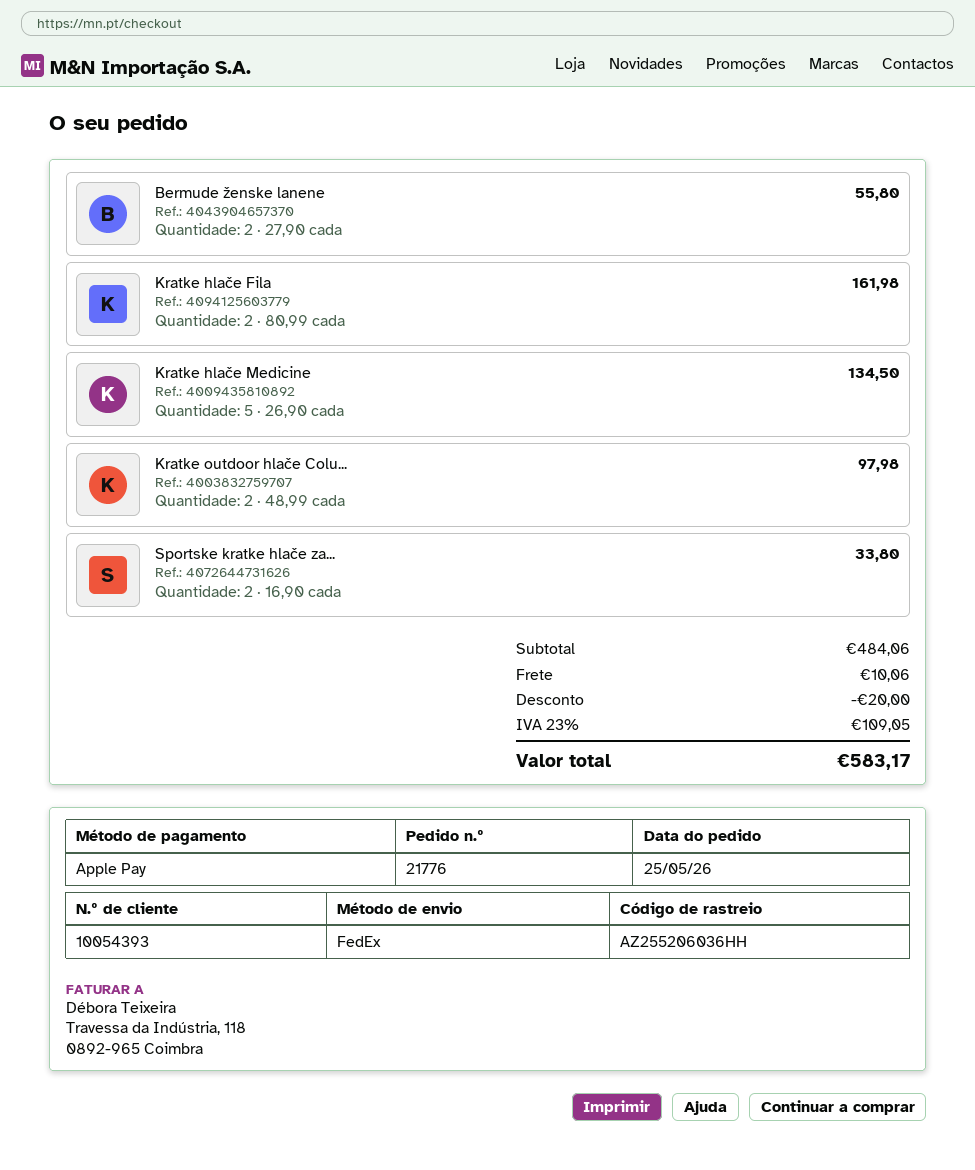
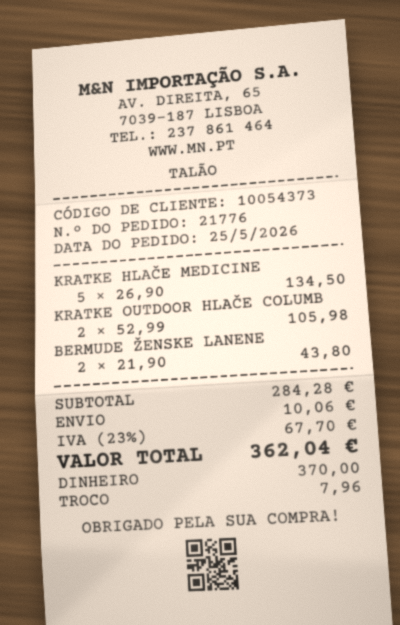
customer number: 10054393 -> 10054373
payment method: Apple Pay -> cash
Bermude ženske lanene: 2 x 27.90 = 55.80 -> 2 x 21.90 = 43.80
Kratke hlače Fila: 2 x 80.99 = 161.98 -> none
Kratke outdoor hlače Colu...: 2 x 48.99 = 97.98 -> 2 x 52.99 = 105.98
Sportske kratke hlače za...: 2 x 16.90 = 33.80 -> none
subtotal: 484.06 -> 284.28
discount: 20.00 -> none
tax: 23% = 109.05 -> 23% = 67.70
total: 583.17 -> 362.04

